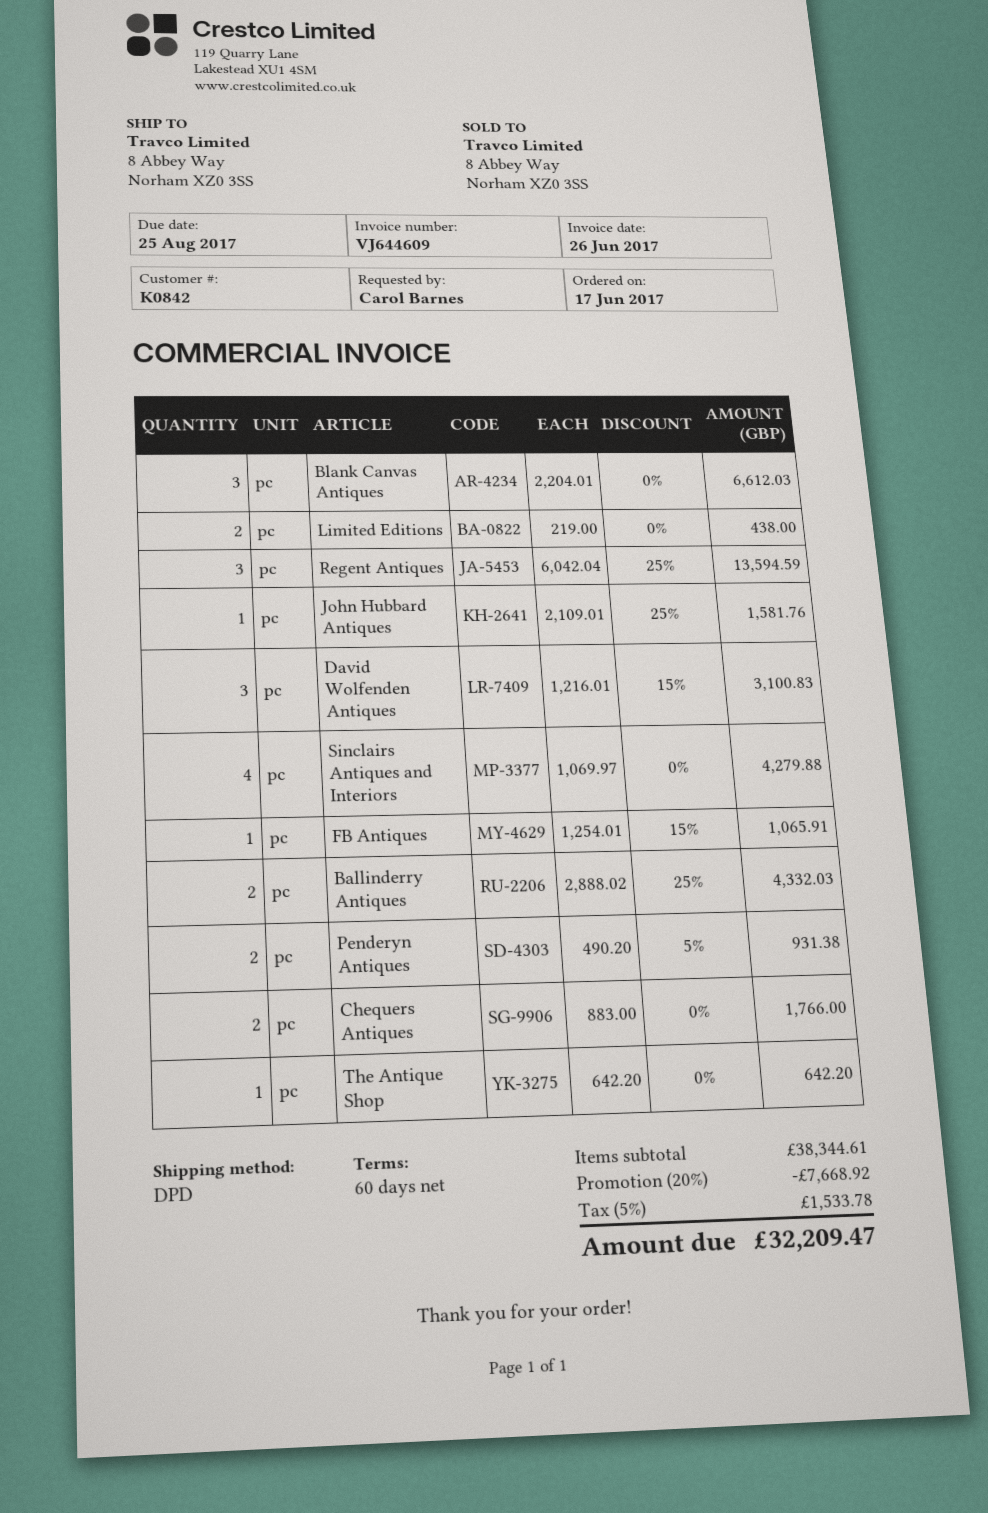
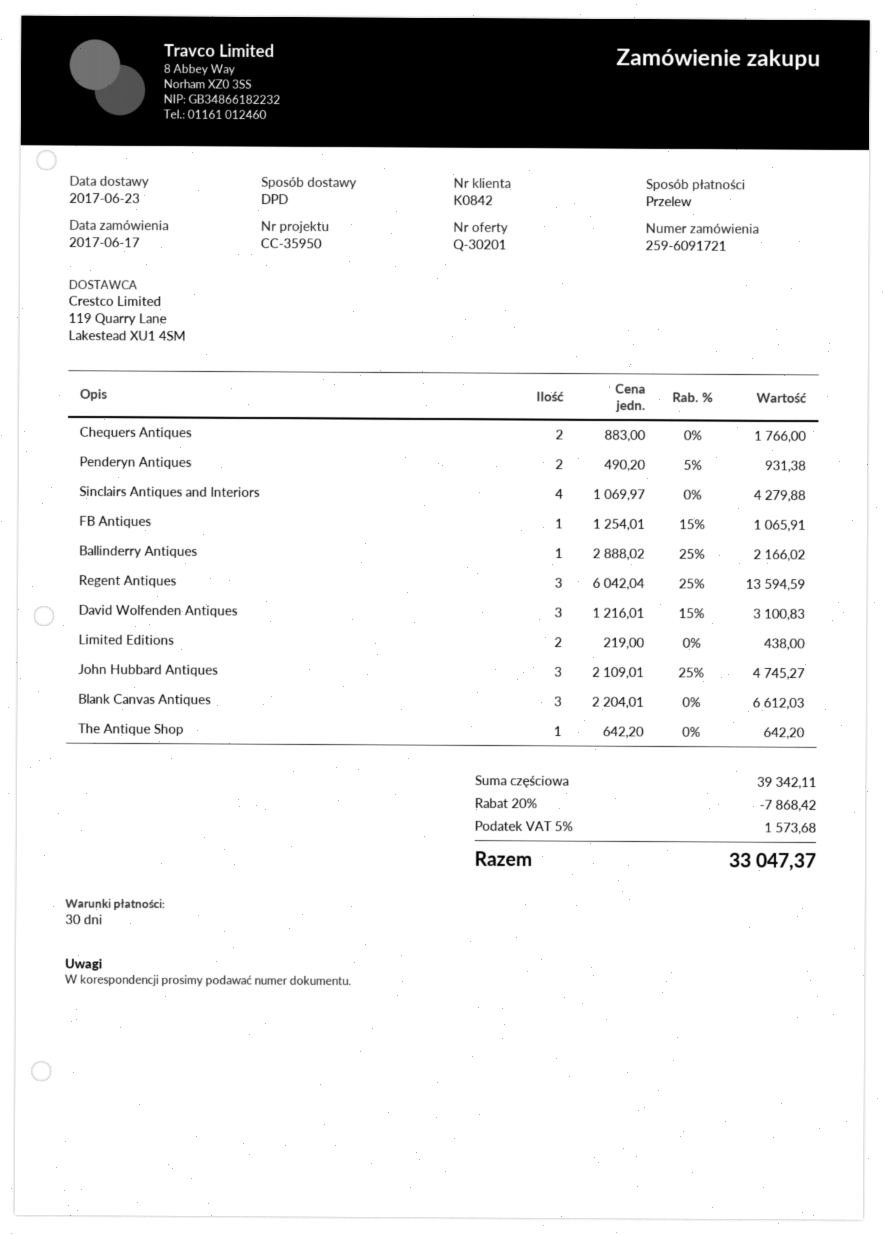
payment terms: 60 days -> 30 days
John Hubbard Antiques: 1 x 2109.01 - 25% = 1581.76 -> 3 x 2109.01 - 25% = 4745.27
Ballinderry Antiques: 2 x 2888.02 - 25% = 4332.03 -> 1 x 2888.02 - 25% = 2166.02
subtotal: 38344.61 -> 39342.11
discount: 20% = 7668.92 -> 20% = 7868.42
tax: 5% = 1533.78 -> 5% = 1573.68
total: 32209.47 -> 33047.37

